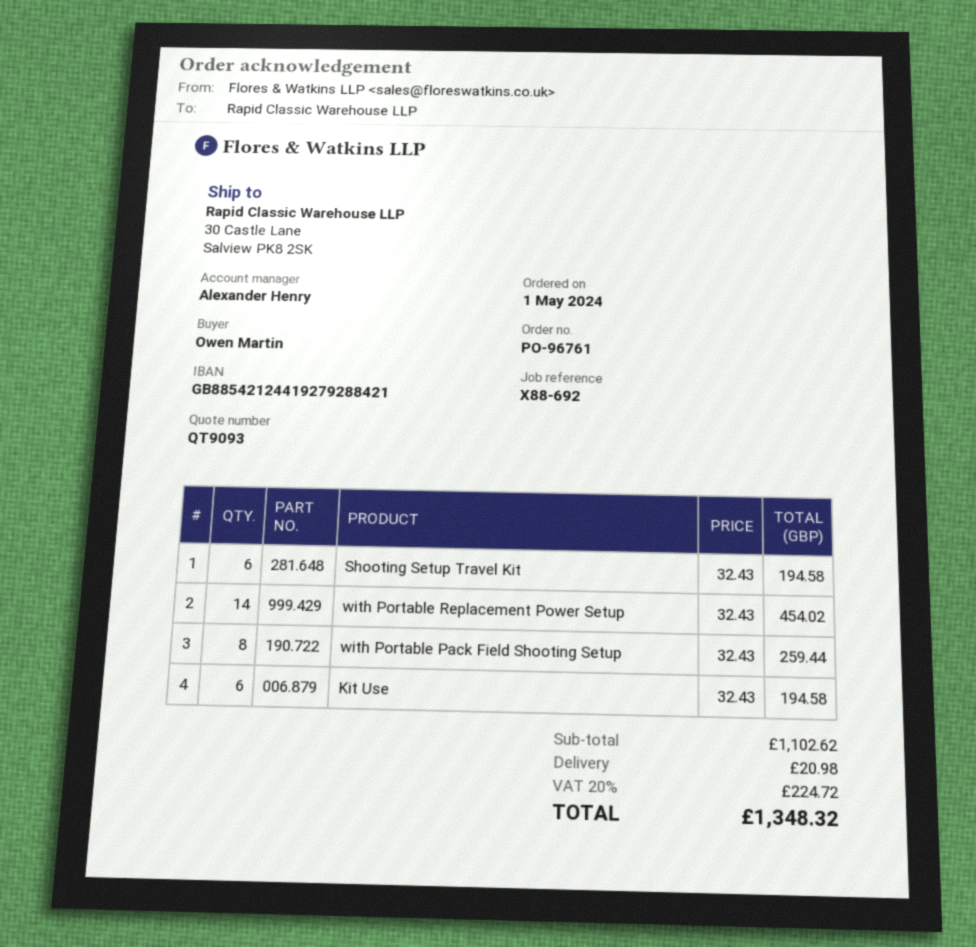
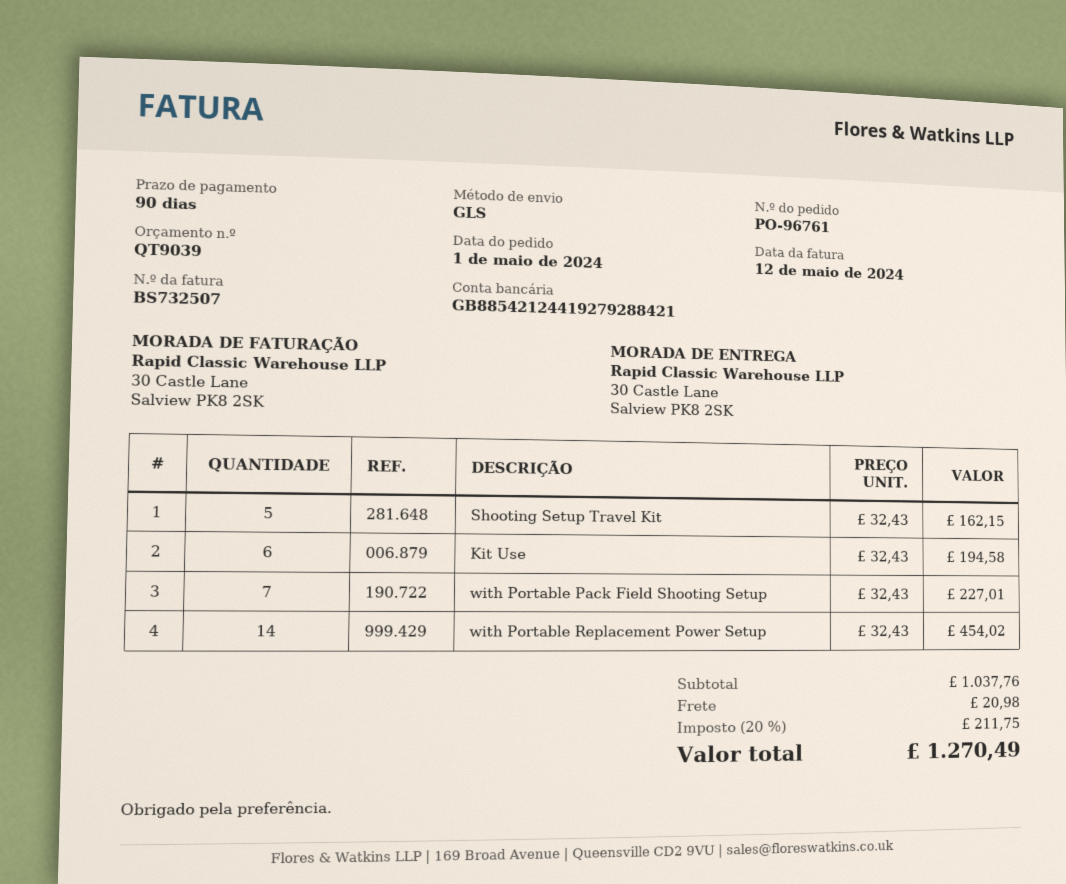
quote number: QT9093 -> QT9039
Shooting Setup Travel Kit: 6 x 32.43 = 194.58 -> 5 x 32.43 = 162.15
with Portable Pack Field Shooting Setup: 8 x 32.43 = 259.44 -> 7 x 32.43 = 227.01
subtotal: 1102.62 -> 1037.76
tax: 20% = 224.72 -> 20% = 211.75
total: 1348.32 -> 1270.49

